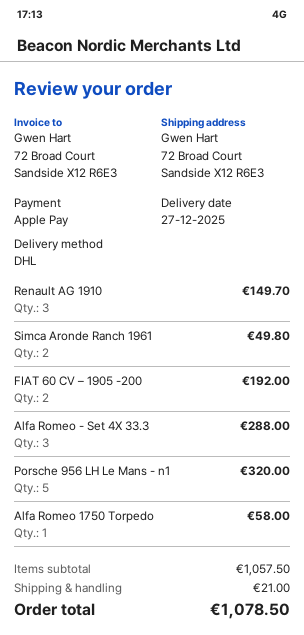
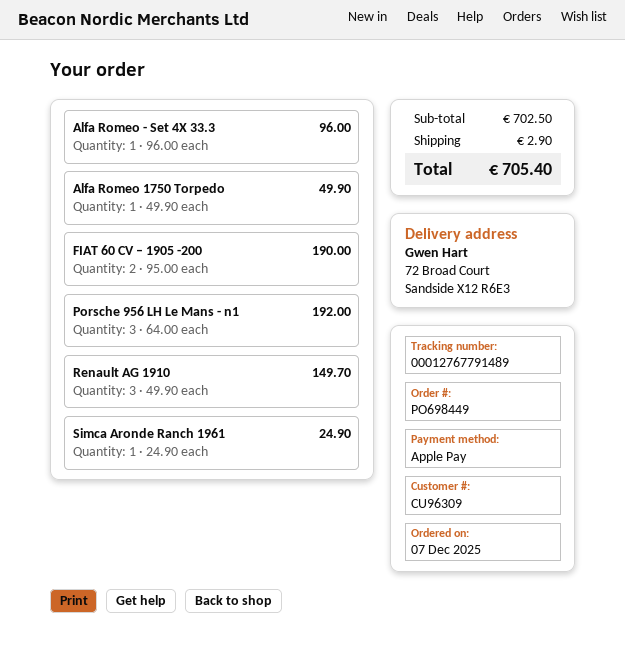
Simca Aronde Ranch 1961: 2 for 49.80 -> 1 for 24.90
FIAT 60 CV – 1905 -200: 2 for 192.00 -> 2 for 190.00
Alfa Romeo - Set 4X 33.3: 3 for 288.00 -> 1 for 96.00
Porsche 956 LH Le Mans - n1: 5 for 320.00 -> 3 for 192.00
Alfa Romeo 1750 Torpedo: 1 for 58.00 -> 1 for 49.90
subtotal: 1057.50 -> 702.50
shipping: 21.00 -> 2.90
total: 1078.50 -> 705.40

